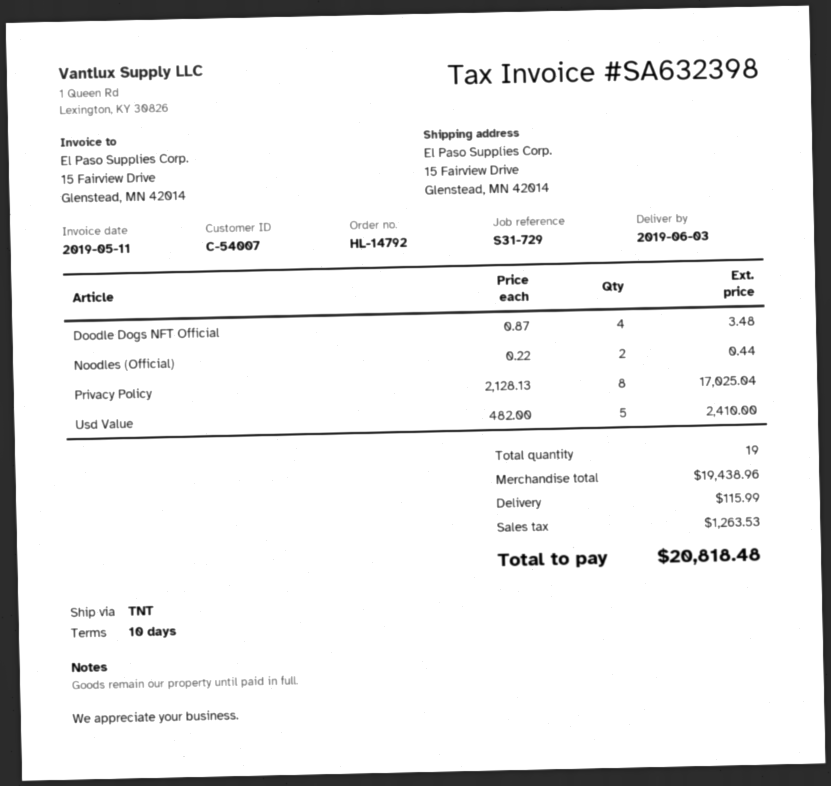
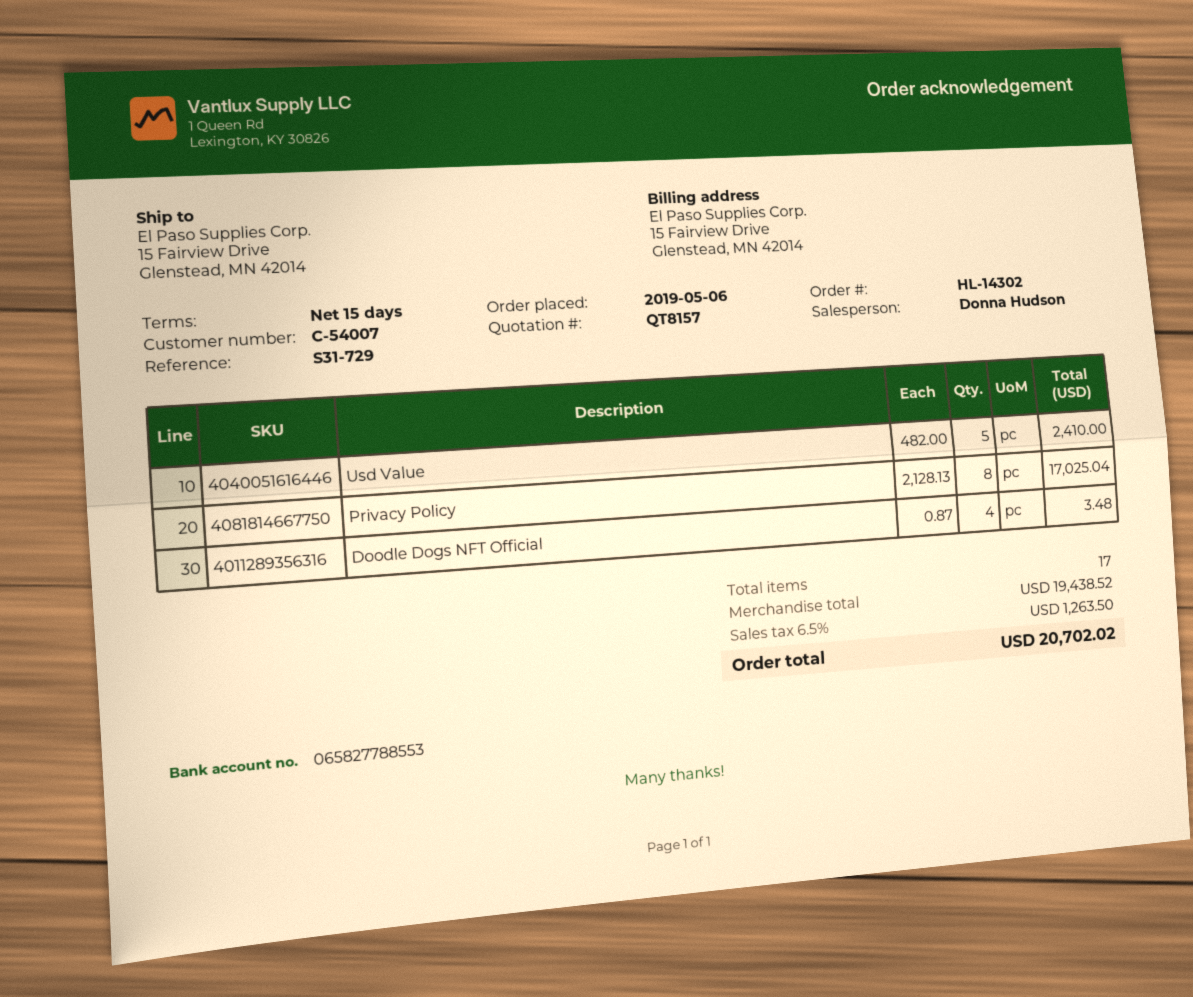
order number: HL-14792 -> HL-14302
payment terms: 10 days -> 15 days
Noodles (Official): 2 x 0.22 = 0.44 -> none
total quantity: 19 -> 17
subtotal: 19438.96 -> 19438.52
shipping: 115.99 -> none
tax: 1263.53 -> 1263.50
total: 20818.48 -> 20702.02

